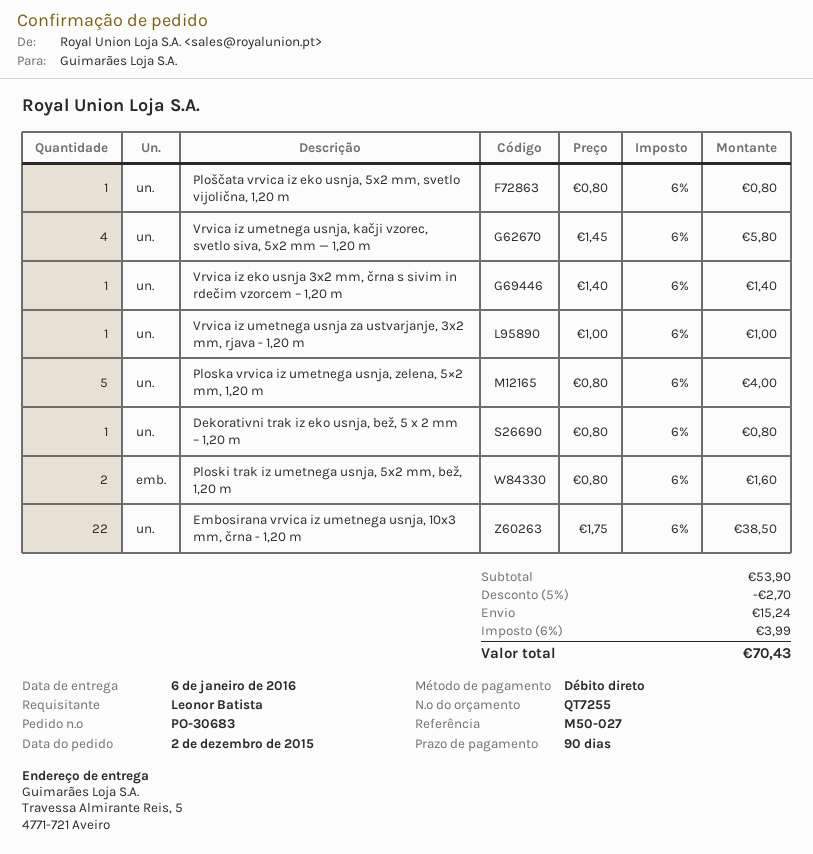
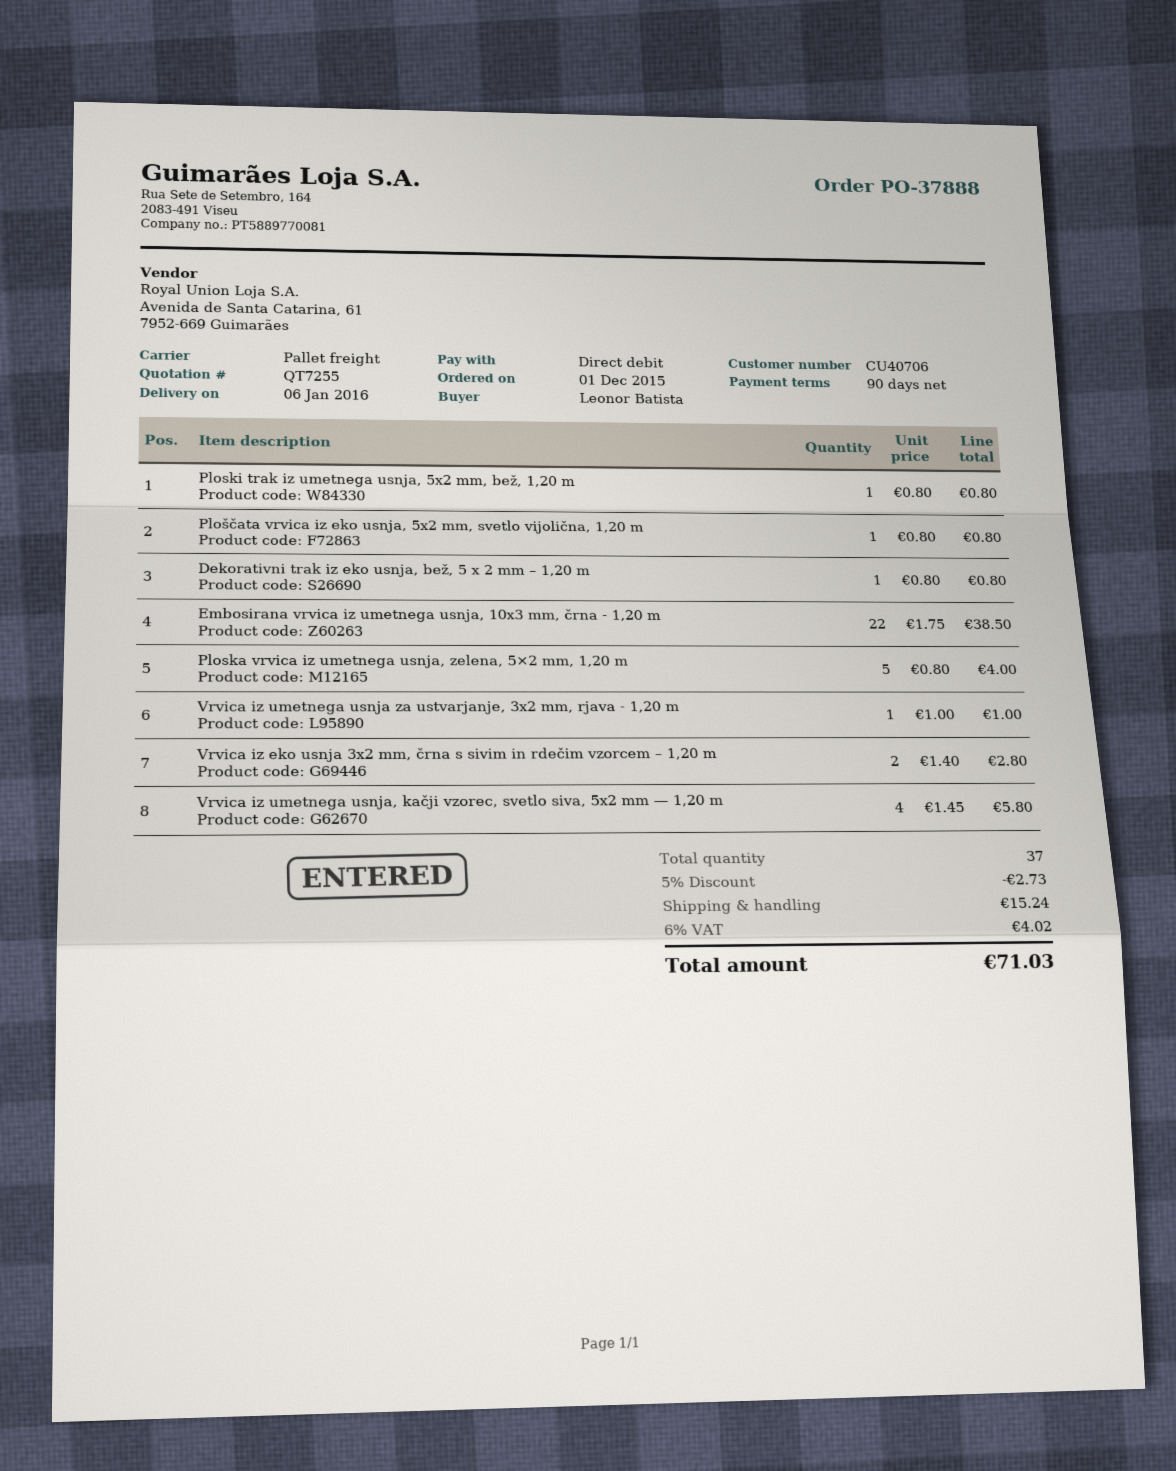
order number: PO-30683 -> PO-37888
order date: 2015-12-02 -> 2015-12-01
Vrvica iz eko usnja 3x2 mm, črna s sivim in rdečim vzorcem – 1,20 m: 1 x 1.40 = 1.40 -> 2 x 1.40 = 2.80
Ploski trak iz umetnega usnja, 5x2 mm, bež, 1,20 m: 2 x 0.80 = 1.60 -> 1 x 0.80 = 0.80
discount: 5% = 2.70 -> 5% = 2.73
tax: 6% = 3.99 -> 6% = 4.02
total: 70.43 -> 71.03

